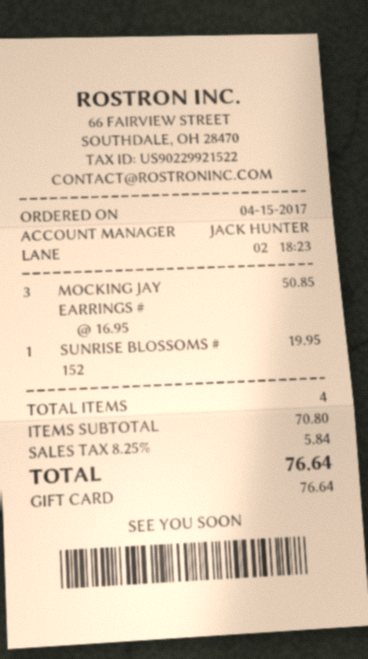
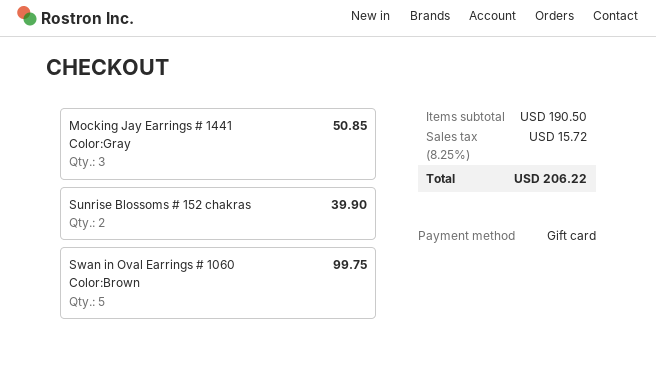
SUNRISE BLOSSOMS # 152: 1 for 19.95 -> 2 for 39.90
Swan in Oval Earrings # 1060 Color:Brown: none -> 5 for 99.75
subtotal: 70.80 -> 190.50
tax: 8.25% = 5.84 -> 8.25% = 15.72
total: 76.64 -> 206.22

